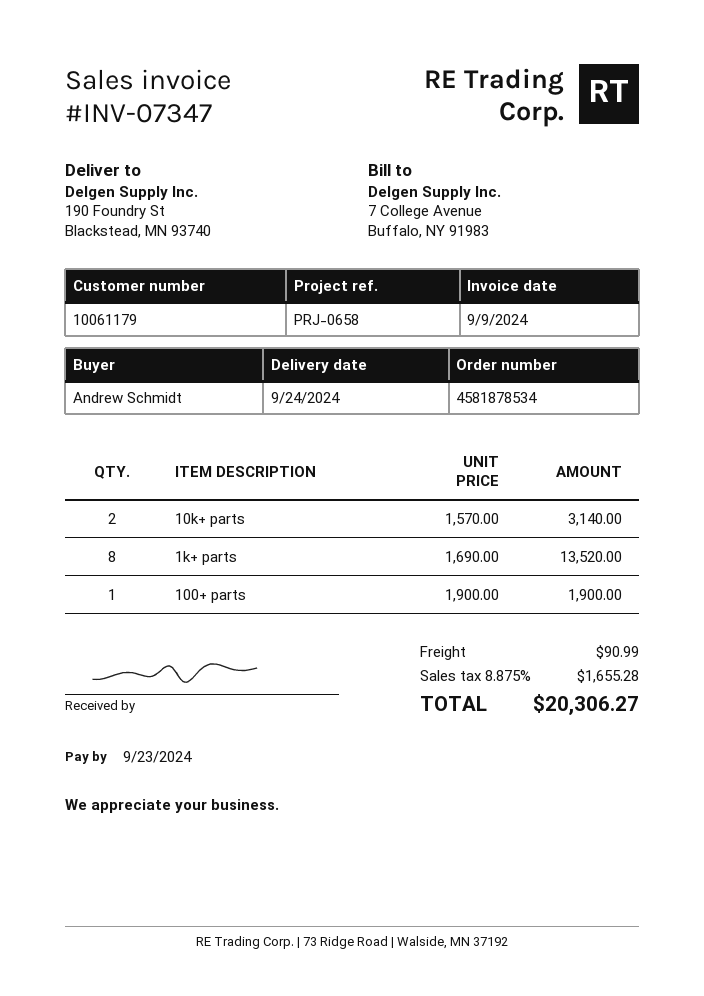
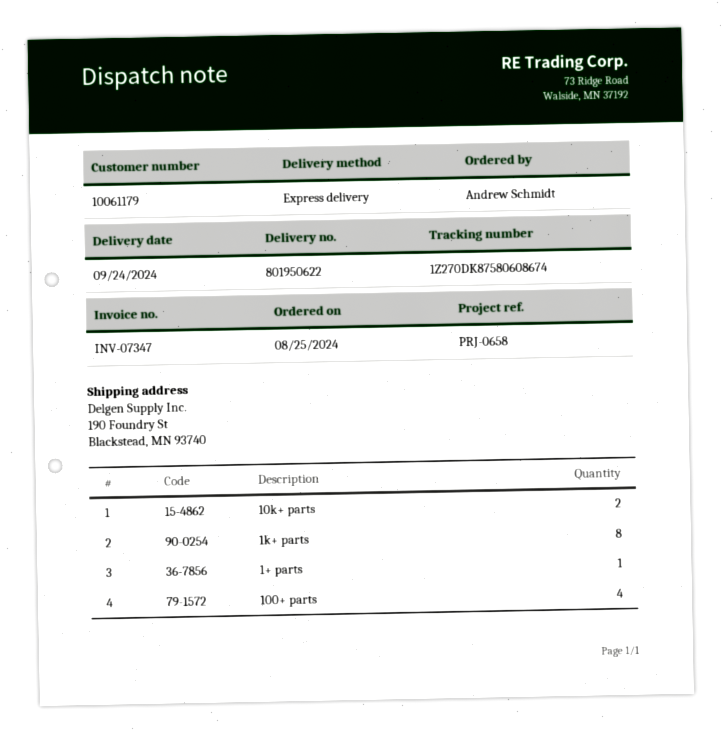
100+ parts: 1 -> 4
1+ parts: none -> 1

